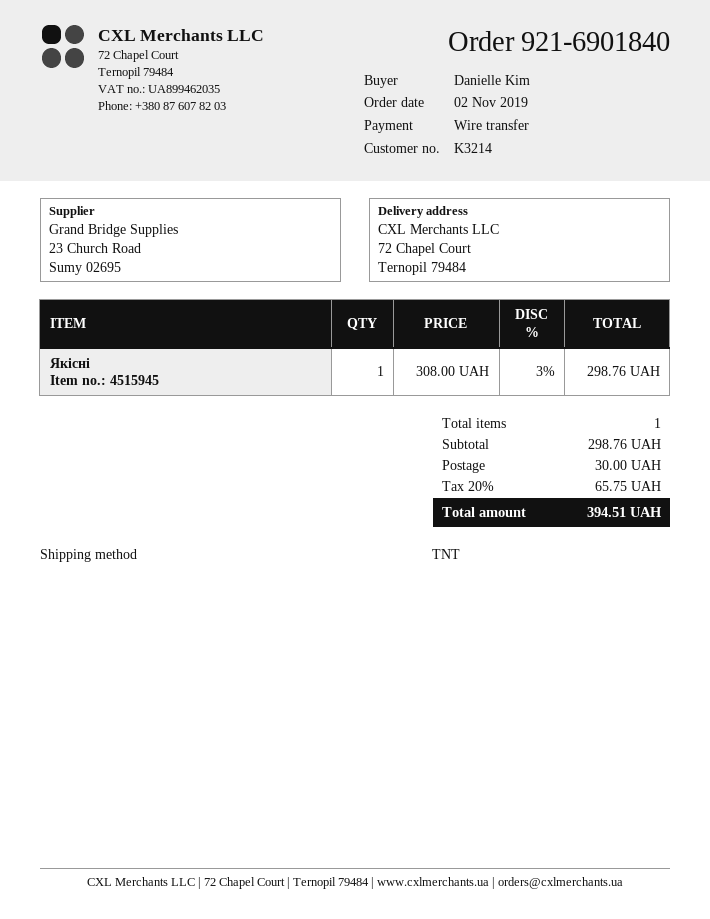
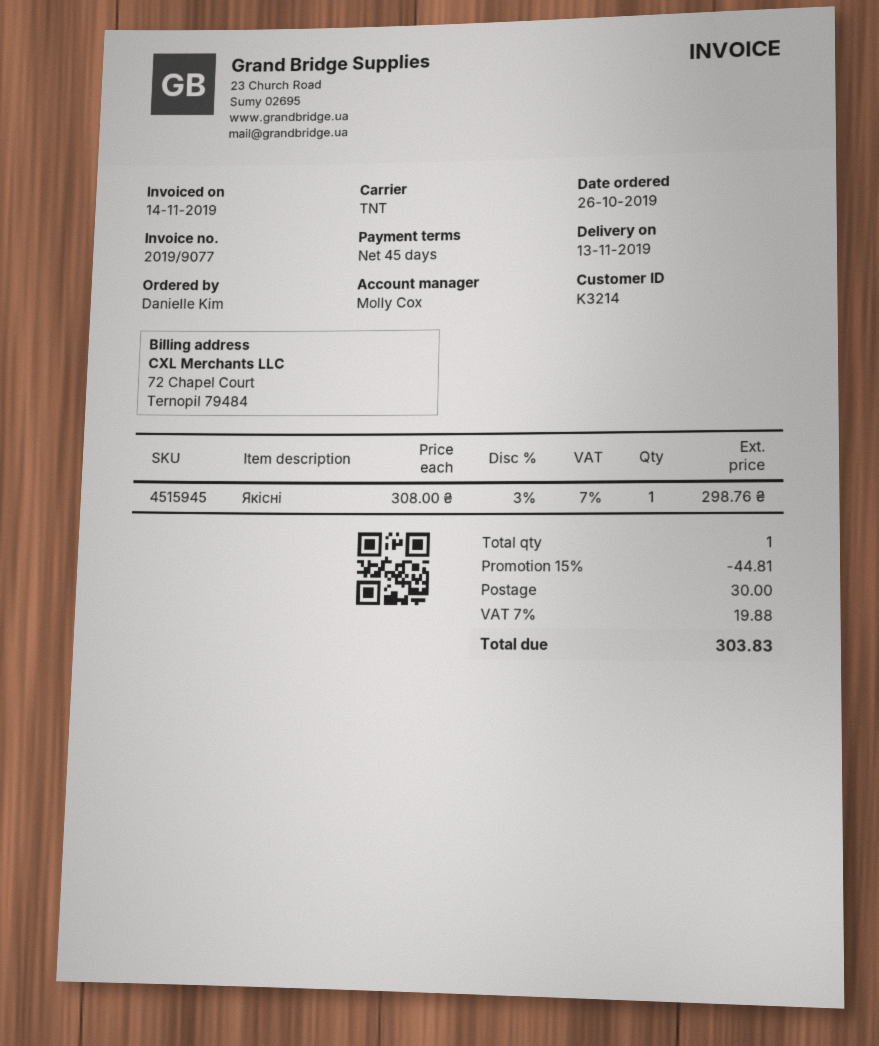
order date: 2019-11-02 -> 2019-10-26
discount: none -> 15% = 44.81
tax: 20% = 65.75 -> 7% = 19.88
total: 394.51 -> 303.83

